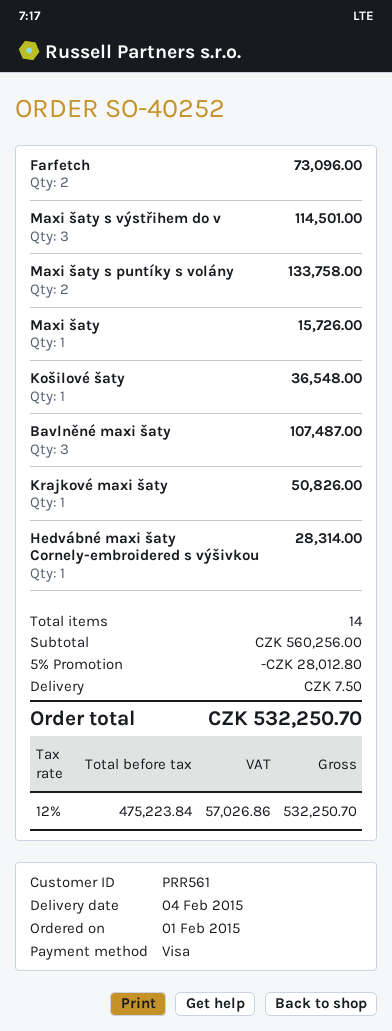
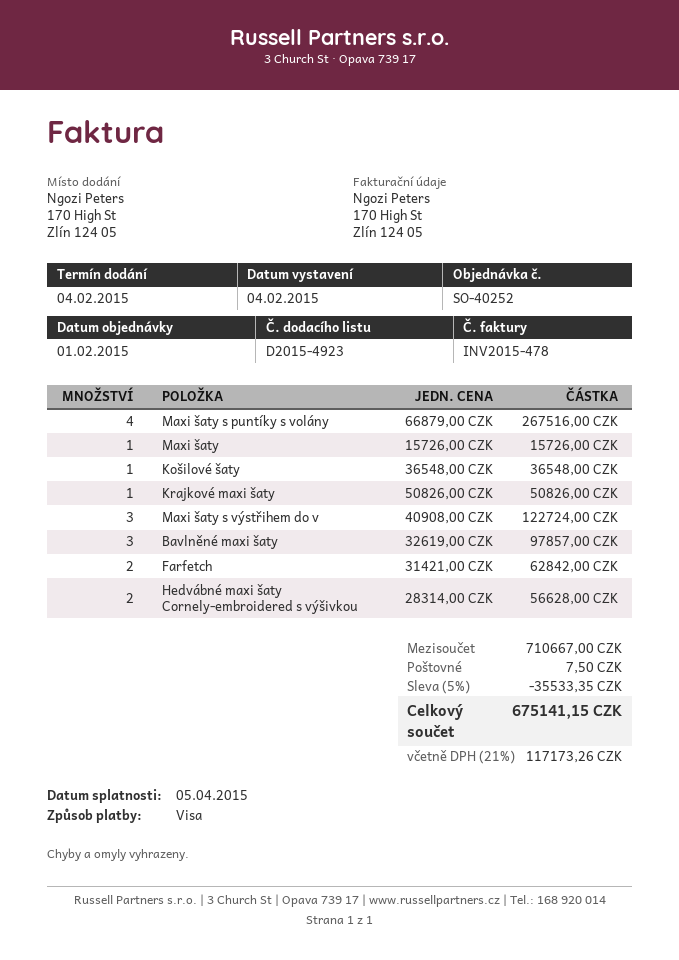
Farfetch: 2 for 73096.00 -> 2 for 62842.00
Maxi šaty s výstřihem do v: 3 for 114501.00 -> 3 for 122724.00
Maxi šaty s puntíky s volány: 2 for 133758.00 -> 4 for 267516.00
Bavlněné maxi šaty: 3 for 107487.00 -> 3 for 97857.00
Hedvábné maxi šaty Cornely-embroidered s výšivkou: 1 for 28314.00 -> 2 for 56628.00
subtotal: 560256.00 -> 710667.00
discount: 5% = 28012.80 -> 5% = 35533.35
tax: 12% = 57026.86 -> 21% = 117173.26
total: 532250.70 -> 675141.15

